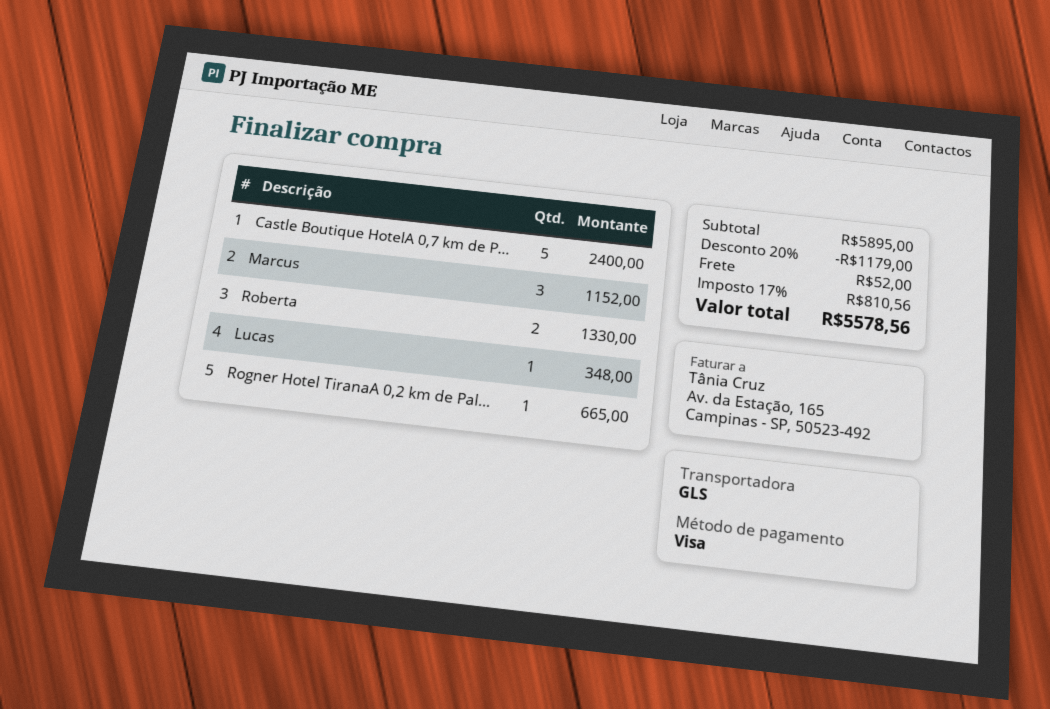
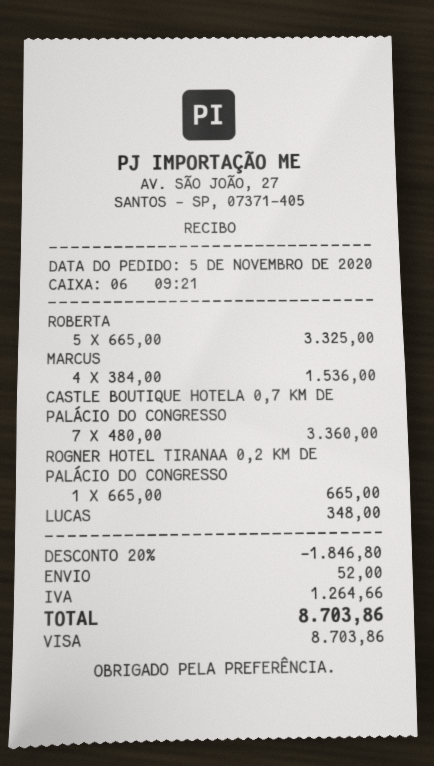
Castle Boutique HotelA 0,7 km de P...: 5 for 2400.00 -> 7 for 3360.00
Marcus: 3 for 1152.00 -> 4 for 1536.00
Roberta: 2 for 1330.00 -> 5 for 3325.00
discount: 20% = 1179.00 -> 20% = 1846.80
tax: 810.56 -> 1264.66
total: 5578.56 -> 8703.86

